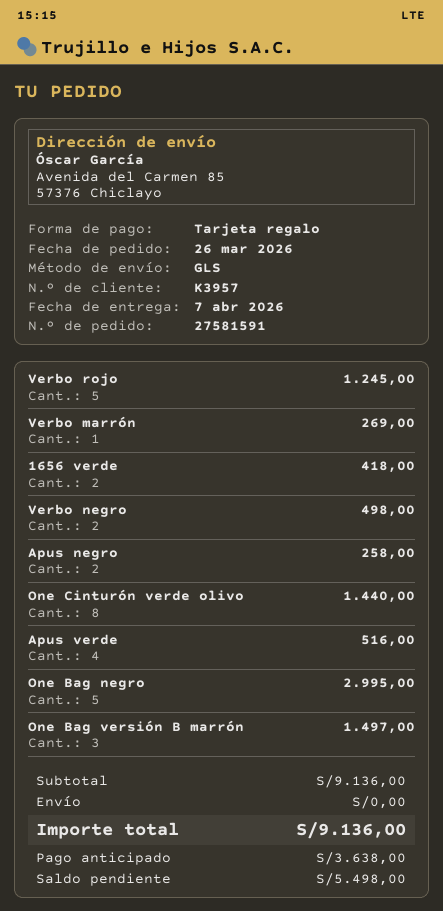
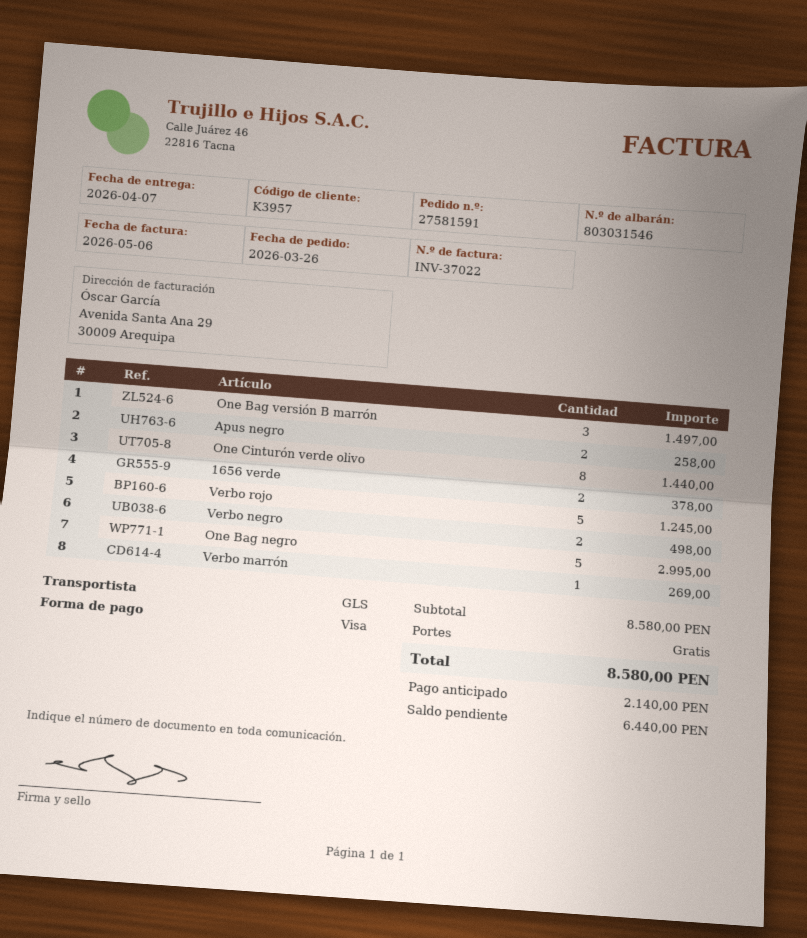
payment method: gift card -> Visa
1656 verde: 2 for 418.00 -> 2 for 378.00
Apus verde: 4 for 516.00 -> none
subtotal: 9136.00 -> 8580.00
total: 9136.00 -> 8580.00
deposit: 3638.00 -> 2140.00
balance: 5498.00 -> 6440.00

